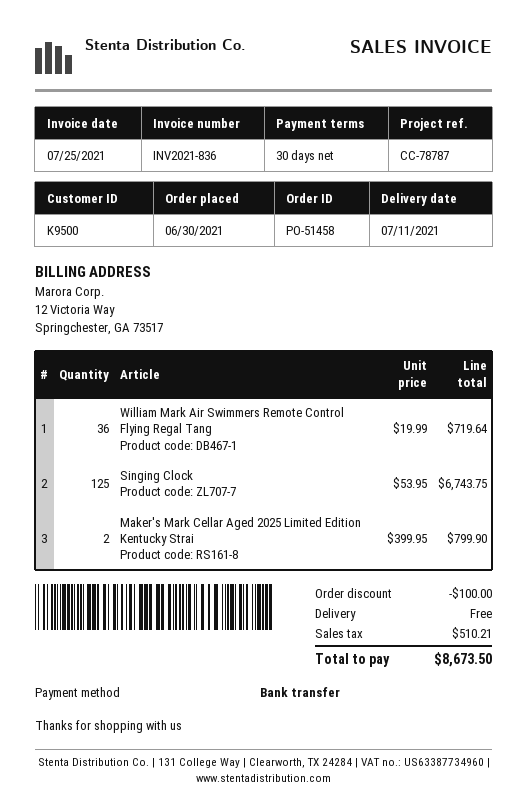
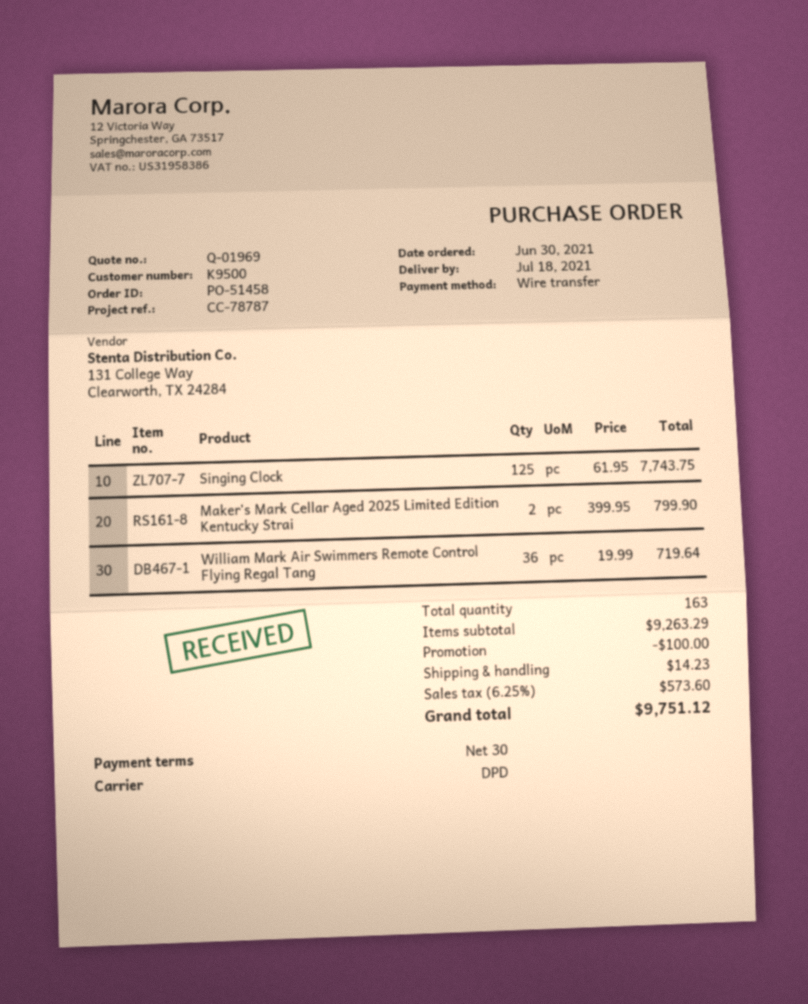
delivery date: 2021-07-11 -> 2021-07-18
Singing Clock: 125 x 53.95 = 6743.75 -> 125 x 61.95 = 7743.75
shipping: 0.00 -> 14.23
tax: 510.21 -> 573.60
total: 8673.50 -> 9751.12

